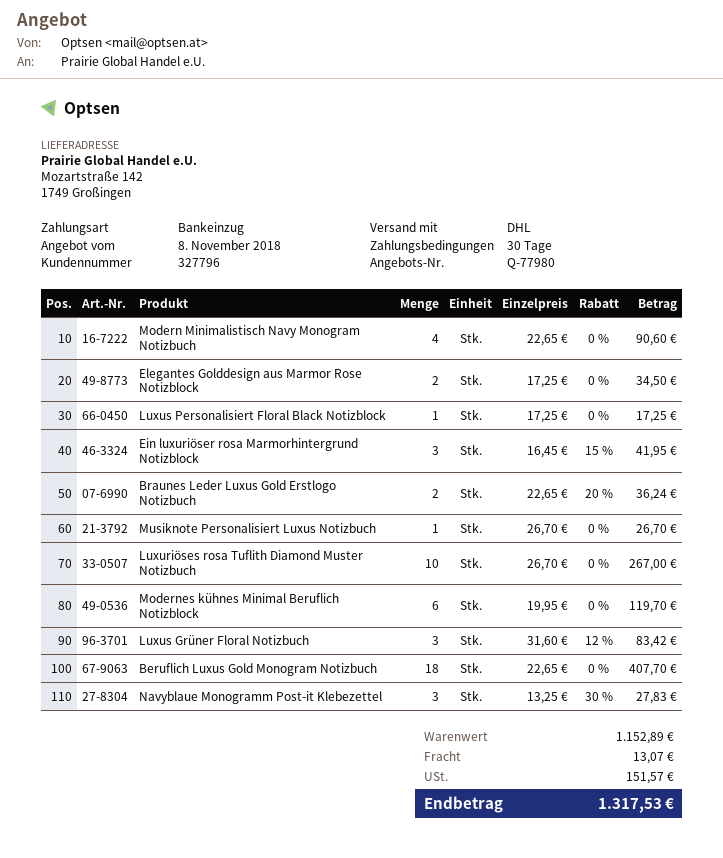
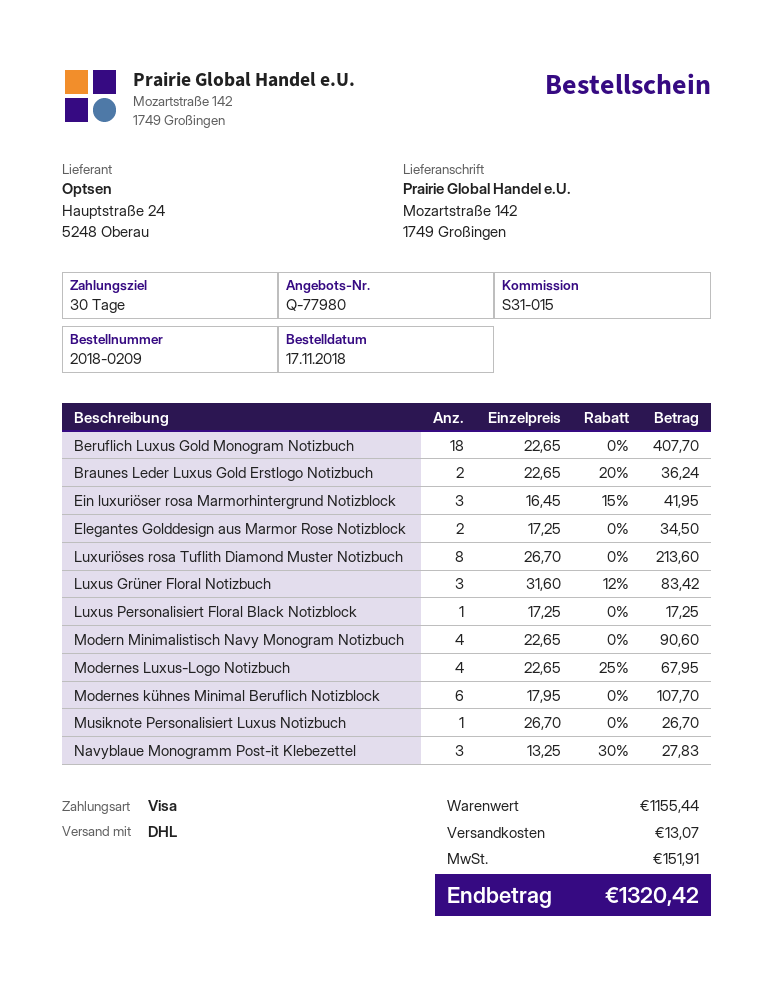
payment method: direct debit -> Visa
Luxuriöses rosa Tuflith Diamond Muster Notizbuch: 10 x 26.70 = 267.00 -> 8 x 26.70 = 213.60
Modernes kühnes Minimal Beruflich Notizblock: 6 x 19.95 = 119.70 -> 6 x 17.95 = 107.70
Modernes Luxus-Logo Notizbuch: none -> 4 x 22.65 - 25% = 67.95
subtotal: 1152.89 -> 1155.44
tax: 151.57 -> 151.91
total: 1317.53 -> 1320.42

